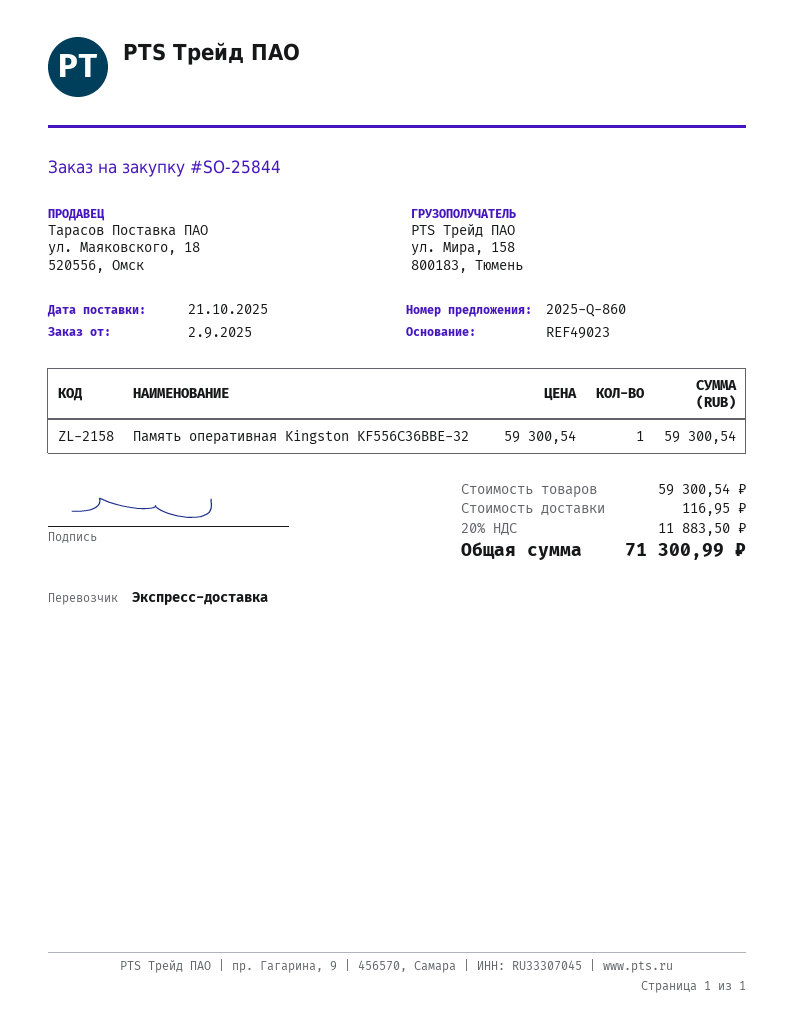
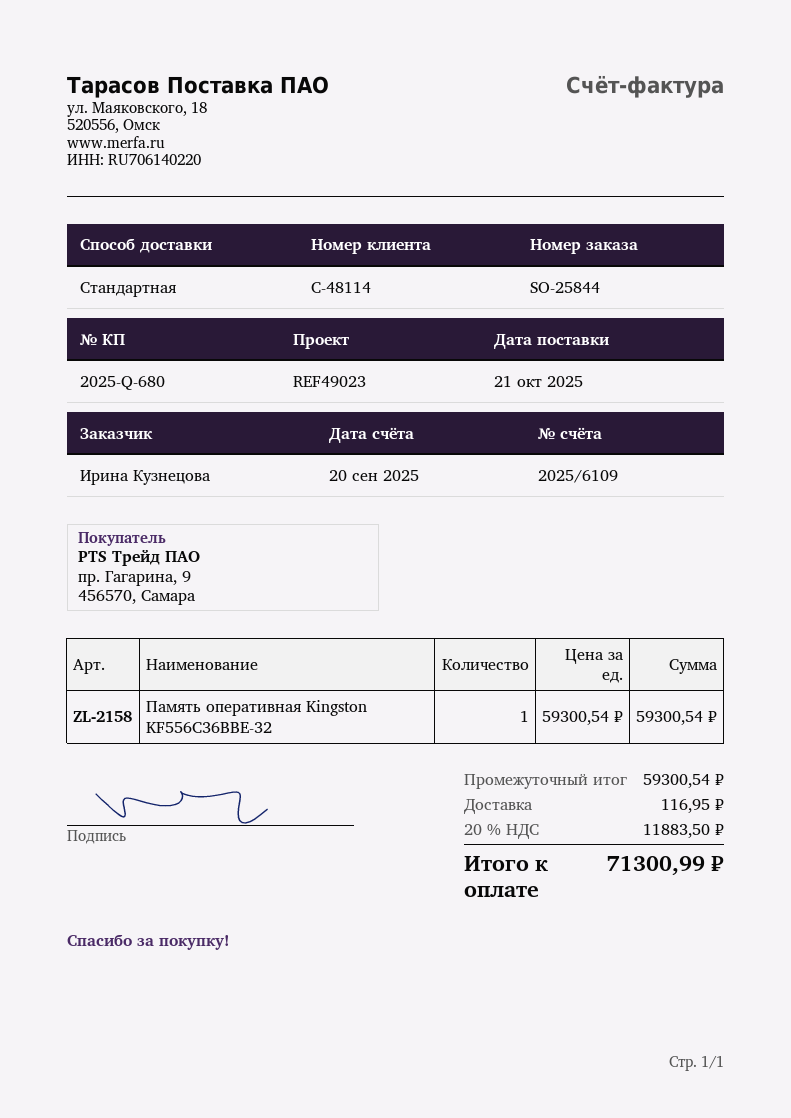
quote number: 2025-Q-860 -> 2025-Q-680
shipping method: express -> standard

